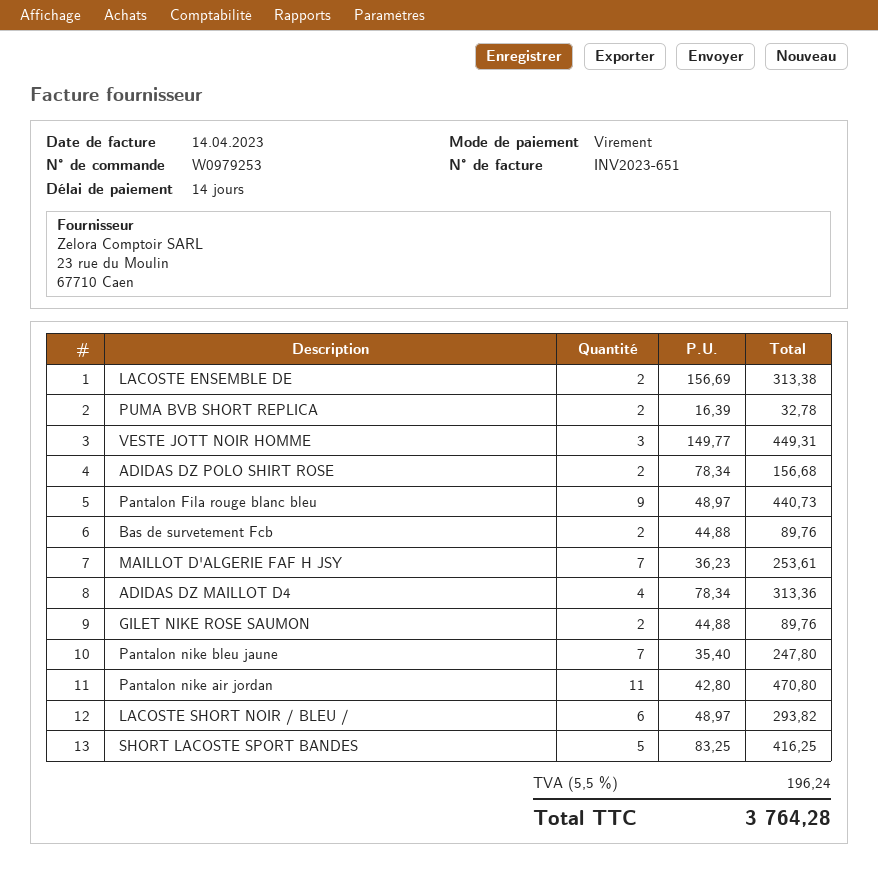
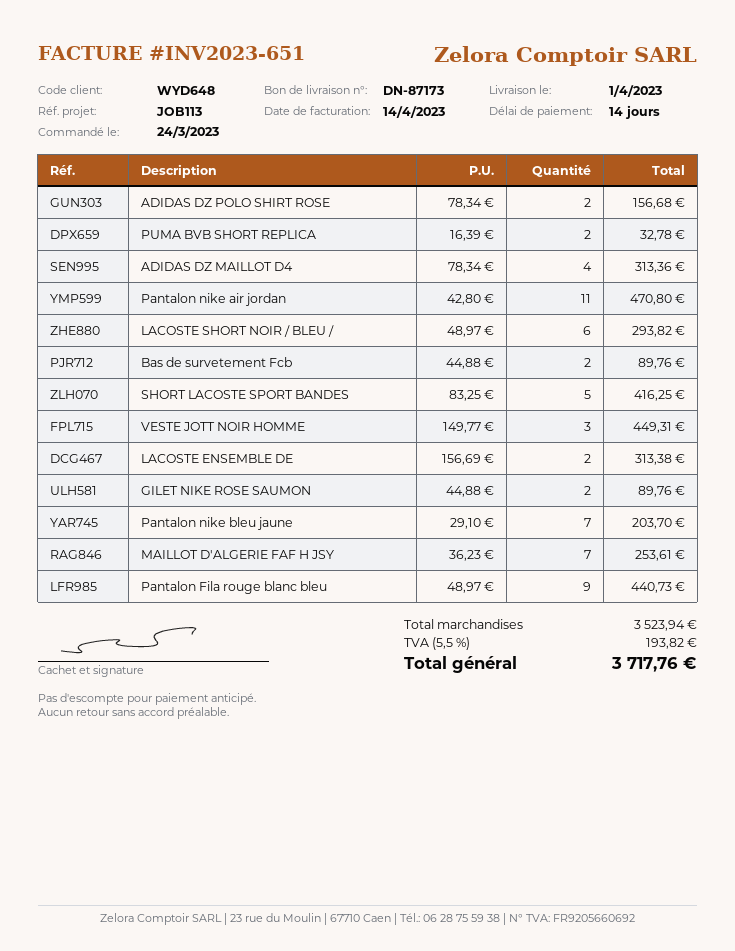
Pantalon nike bleu jaune: 7 x 35.40 = 247.80 -> 7 x 29.10 = 203.70
tax: 5.5% = 196.24 -> 5.5% = 193.82
total: 3764.28 -> 3717.76

